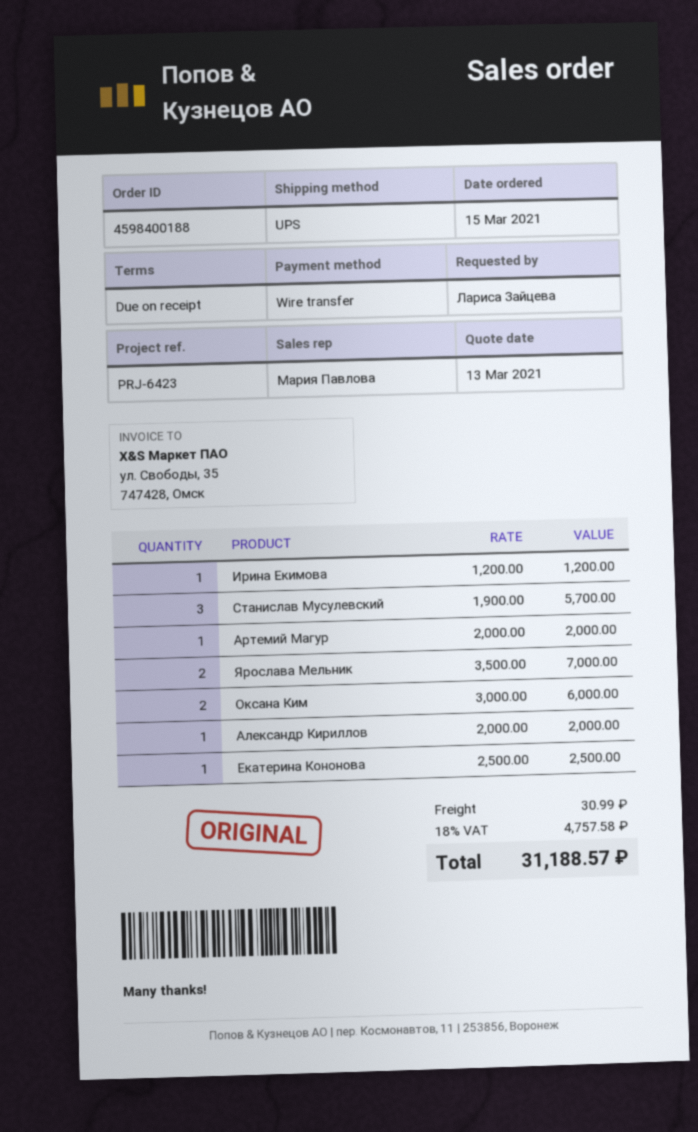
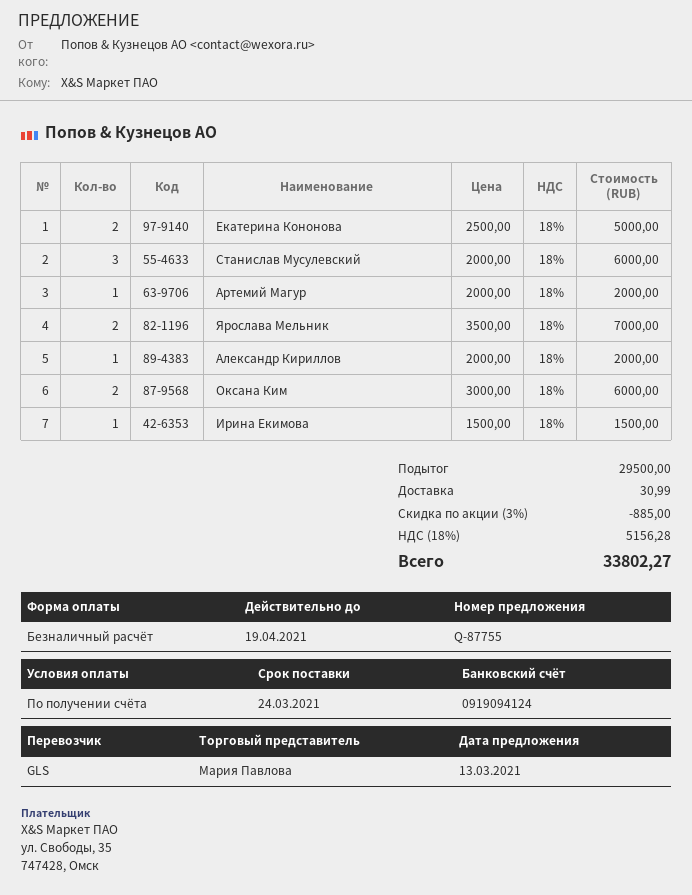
shipping method: UPS -> GLS
Ирина Екимова: 1 x 1200.00 = 1200.00 -> 1 x 1500.00 = 1500.00
Станислав Мусулевский: 3 x 1900.00 = 5700.00 -> 3 x 2000.00 = 6000.00
Екатерина Кононова: 1 x 2500.00 = 2500.00 -> 2 x 2500.00 = 5000.00
discount: none -> 3% = 885.00
tax: 18% = 4757.58 -> 18% = 5156.28
total: 31188.57 -> 33802.27

